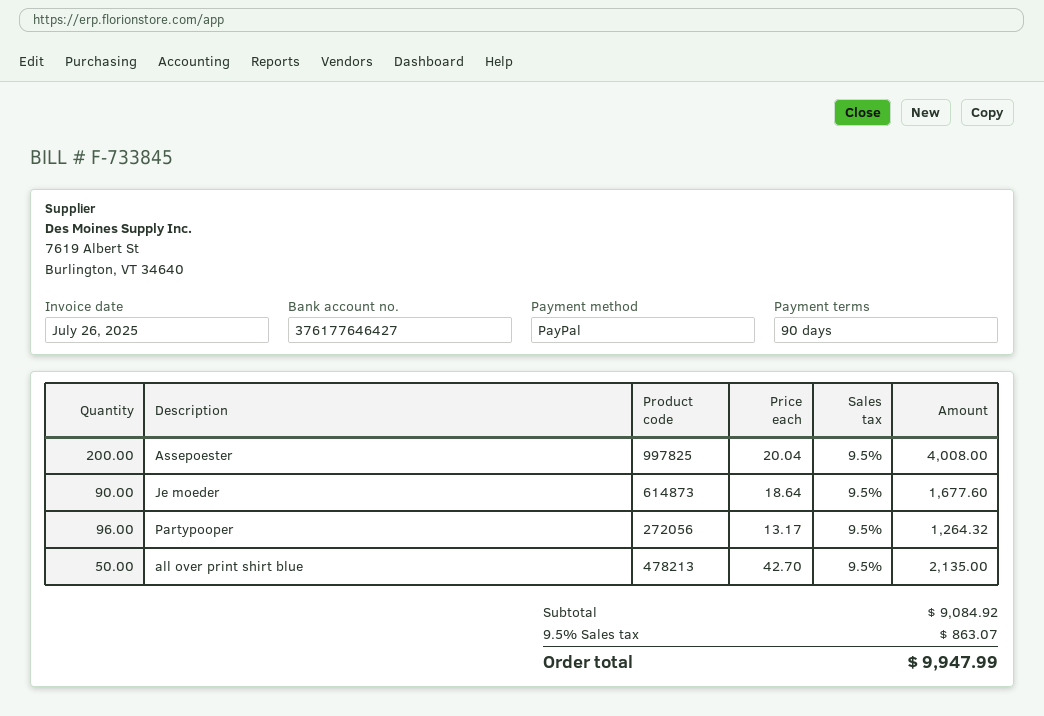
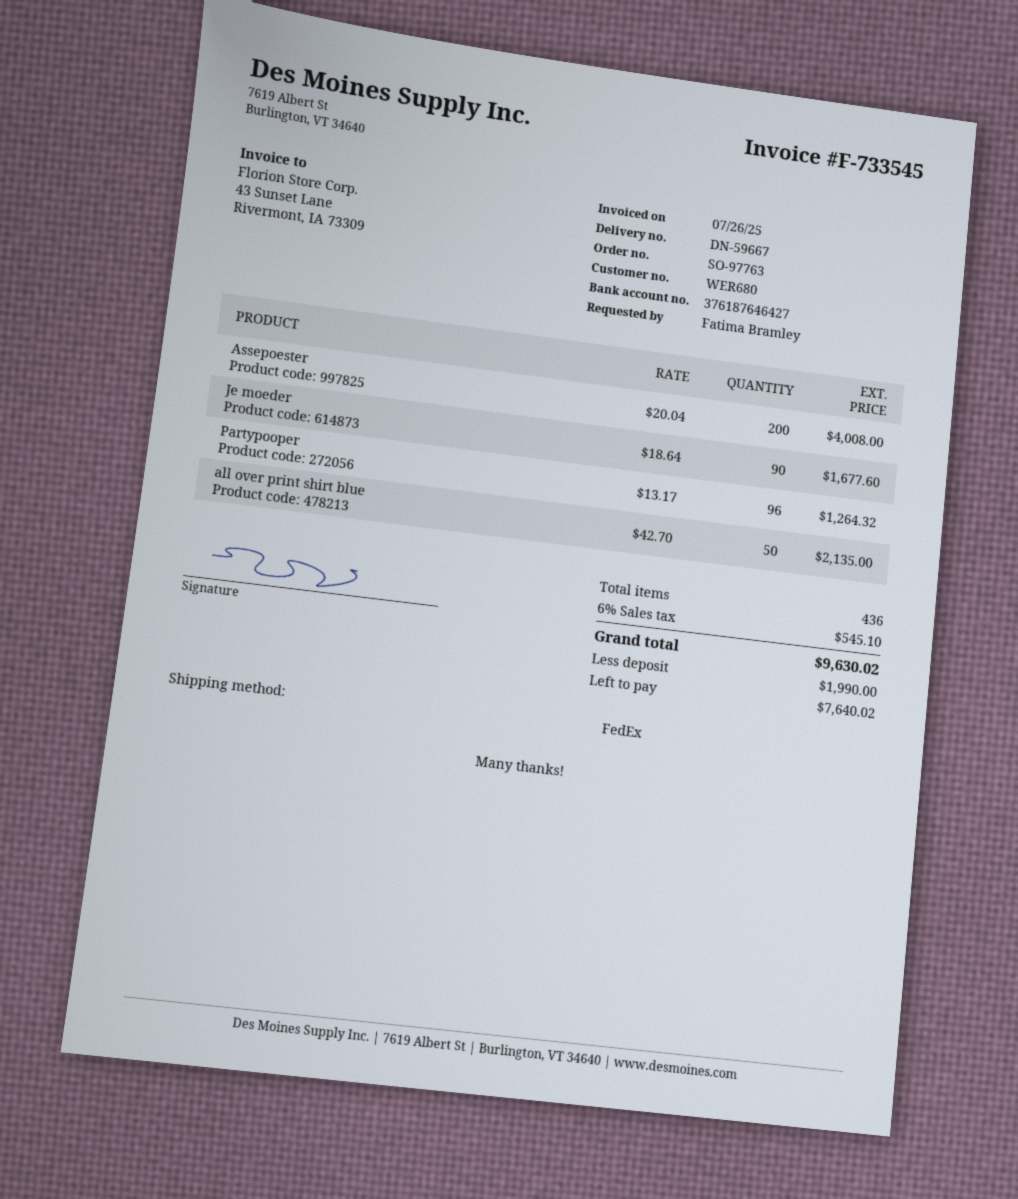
invoice number: F-733845 -> F-733545
bank account: 376177646427 -> 376187646427
tax: 9.5% = 863.07 -> 6% = 545.10
total: 9947.99 -> 9630.02

